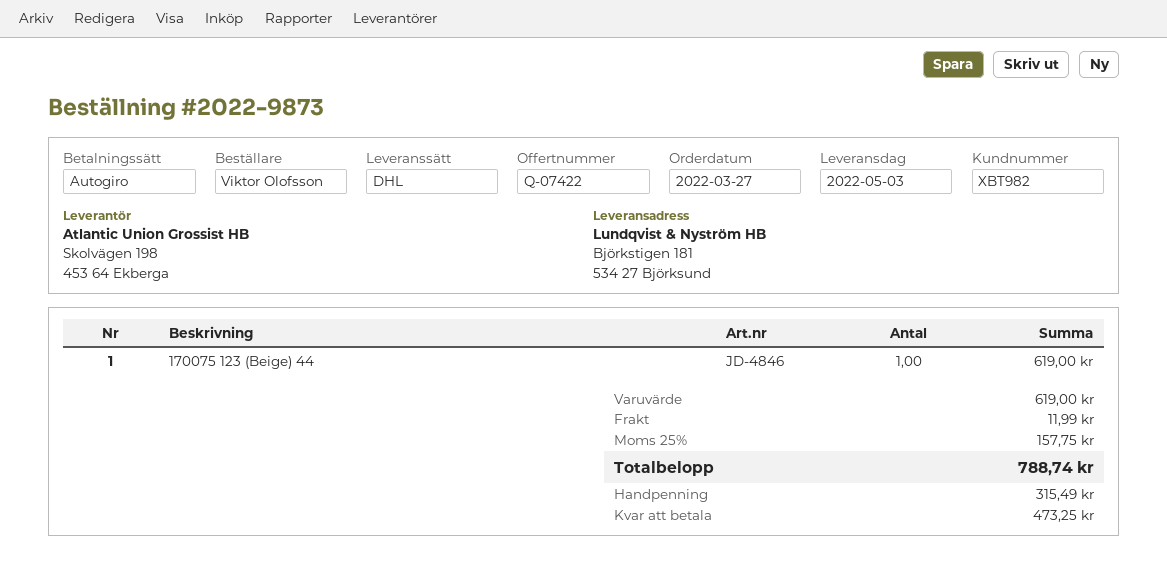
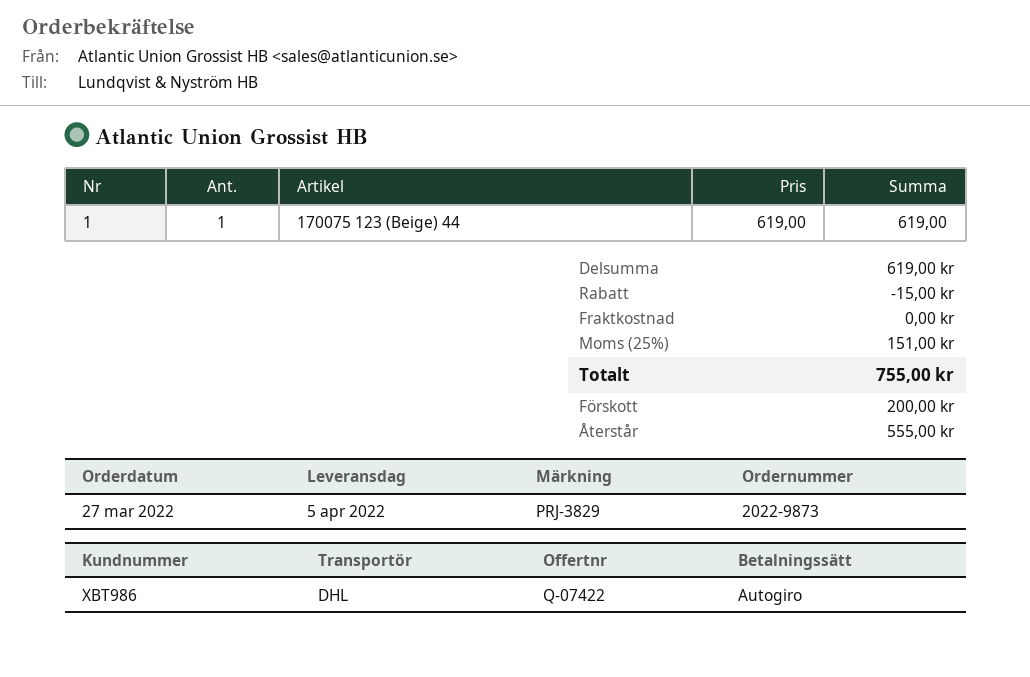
delivery date: 2022-05-03 -> 2022-04-05
customer number: XBT982 -> XBT986
discount: none -> 15.00
shipping: 11.99 -> 0.00
tax: 25% = 157.75 -> 25% = 151.00
total: 788.74 -> 755.00
deposit: 315.49 -> 200.00
balance: 473.25 -> 555.00

